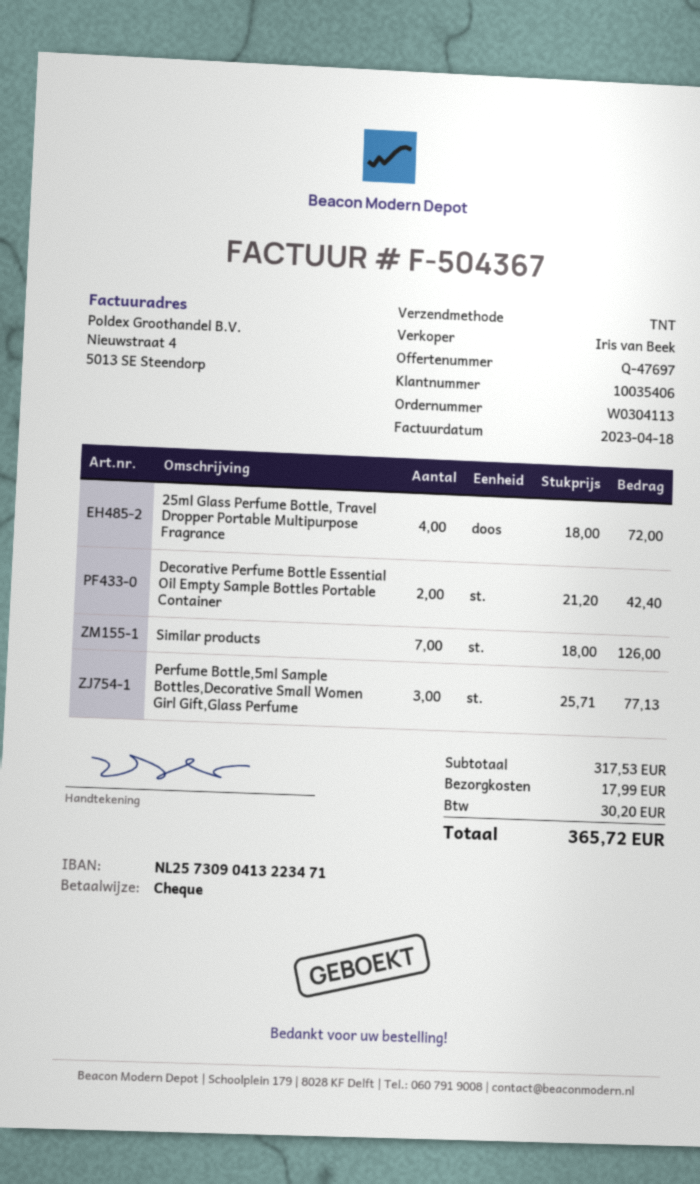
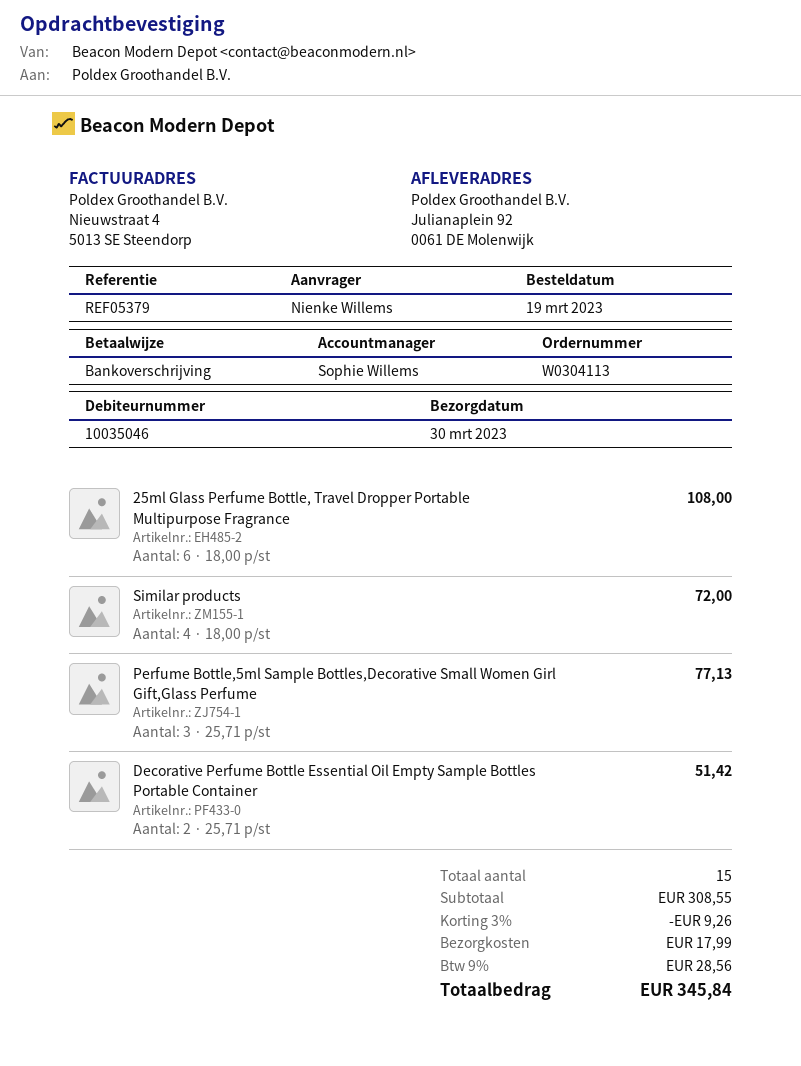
customer number: 10035406 -> 10035046
sales rep: Iris van Beek -> Sophie Willems
payment method: cheque -> bank transfer
25ml Glass Perfume Bottle, Travel Dropper Portable Multipurpose Fragrance: 4 x 18.00 = 72.00 -> 6 x 18.00 = 108.00
Decorative Perfume Bottle Essential Oil Empty Sample Bottles Portable Container: 2 x 21.20 = 42.40 -> 2 x 25.71 = 51.42
Similar products: 7 x 18.00 = 126.00 -> 4 x 18.00 = 72.00
subtotal: 317.53 -> 308.55
discount: none -> 3% = 9.26
tax: 30.20 -> 28.56
total: 365.72 -> 345.84

